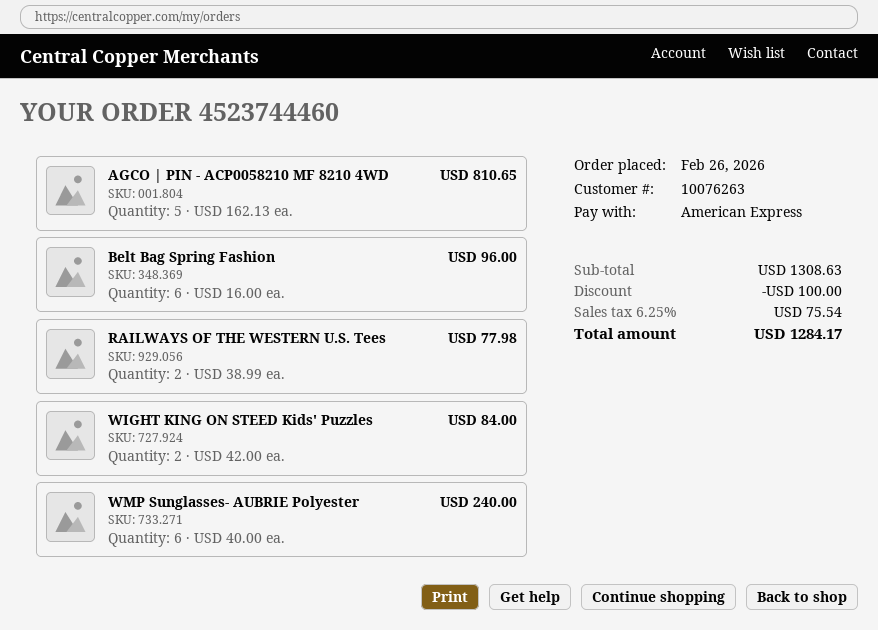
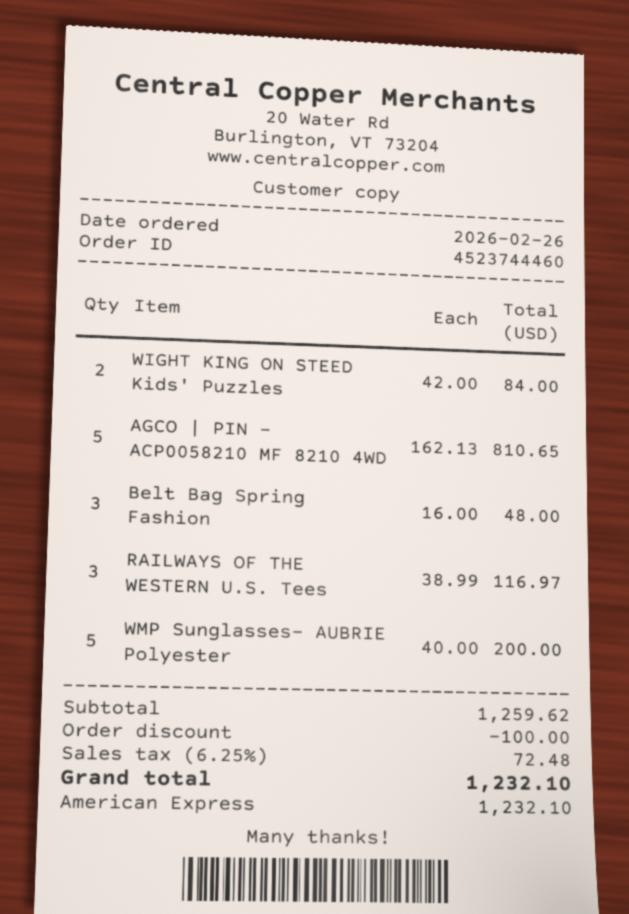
Belt Bag Spring Fashion: 6 x 16.00 = 96.00 -> 3 x 16.00 = 48.00
RAILWAYS OF THE WESTERN U.S. Tees: 2 x 38.99 = 77.98 -> 3 x 38.99 = 116.97
WMP Sunglasses- AUBRIE Polyester: 6 x 40.00 = 240.00 -> 5 x 40.00 = 200.00
subtotal: 1308.63 -> 1259.62
tax: 6.25% = 75.54 -> 6.25% = 72.48
total: 1284.17 -> 1232.10

